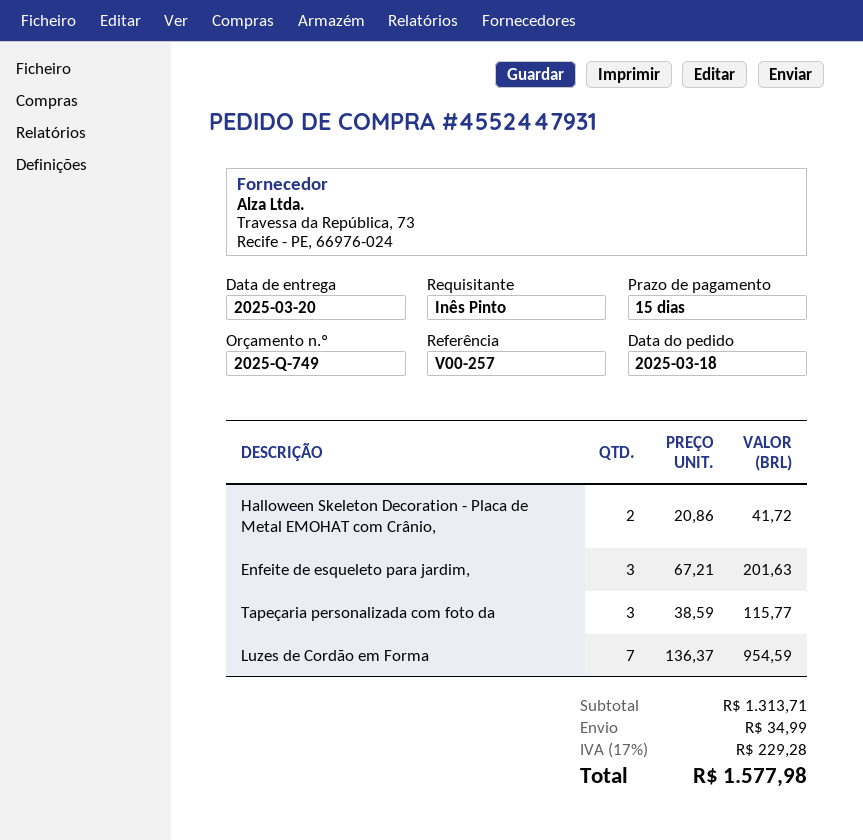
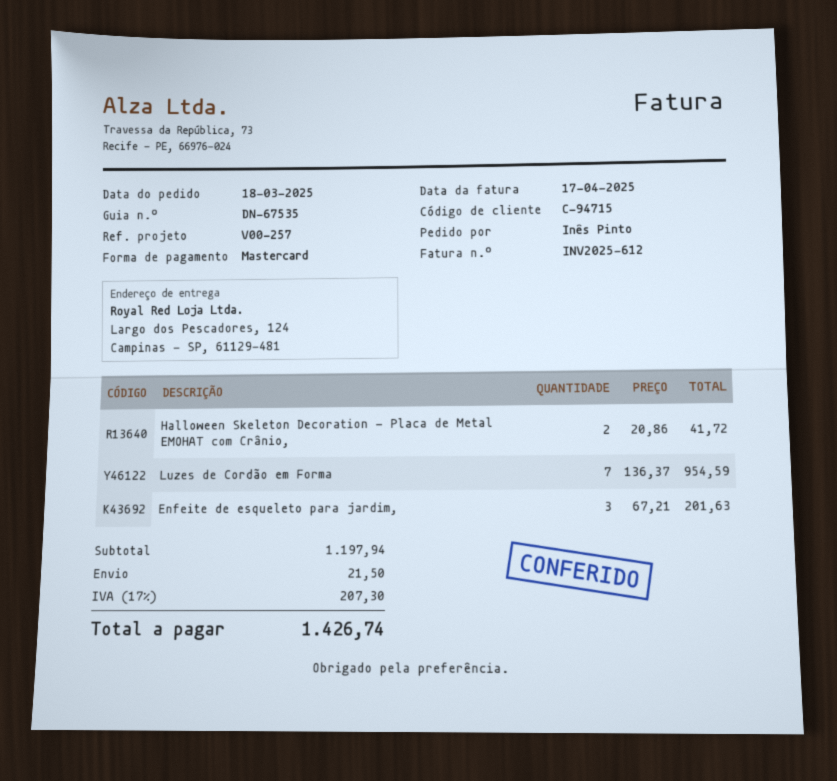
Tapeçaria personalizada com foto da: 3 x 38.59 = 115.77 -> none
subtotal: 1313.71 -> 1197.94
shipping: 34.99 -> 21.50
tax: 17% = 229.28 -> 17% = 207.30
total: 1577.98 -> 1426.74

